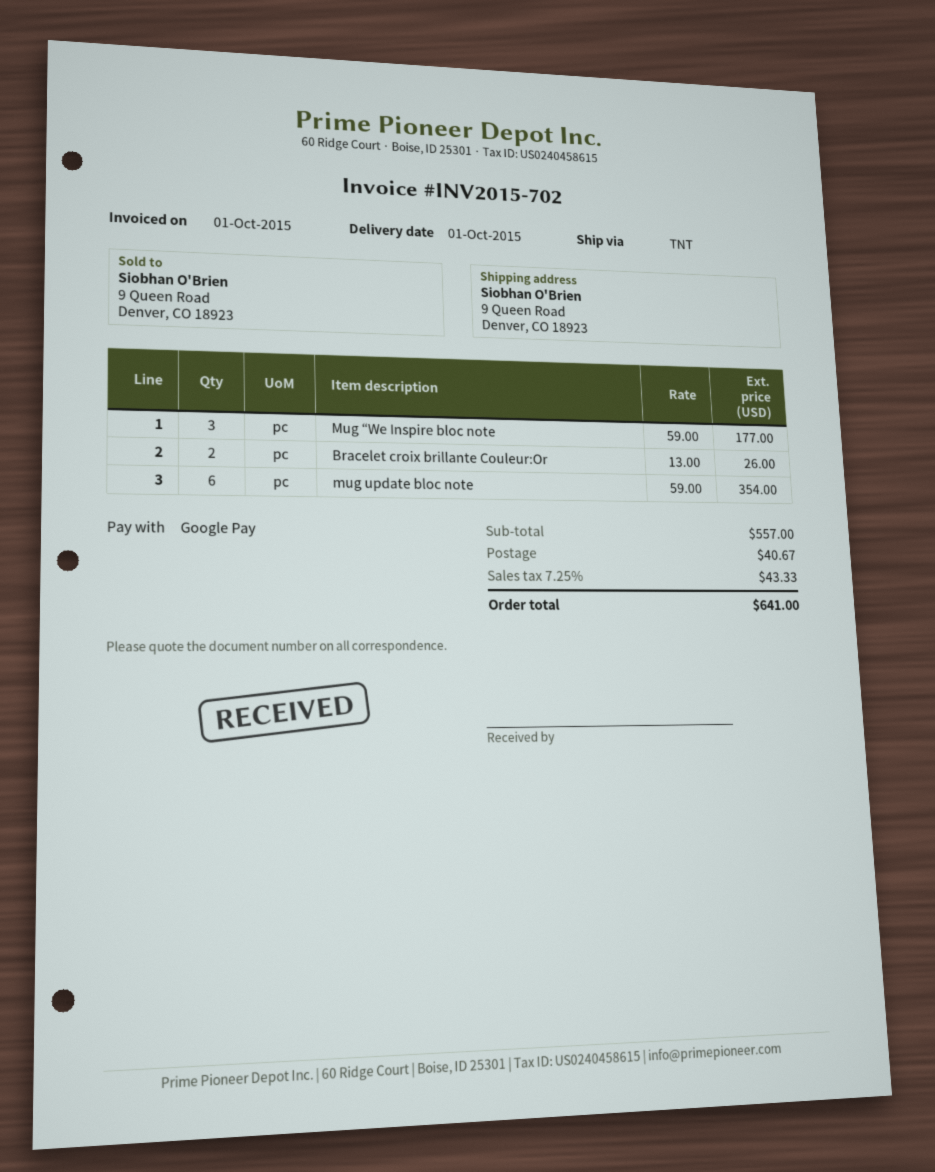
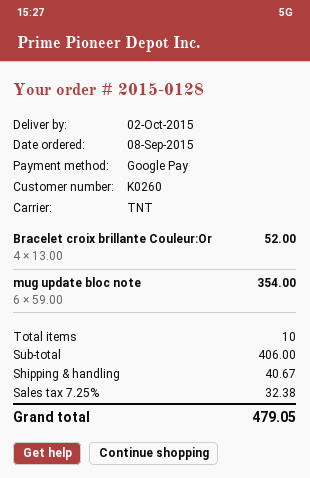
delivery date: 2015-10-01 -> 2015-10-02
Mug “We Inspire bloc note: 3 x 59.00 = 177.00 -> none
Bracelet croix brillante Couleur:Or: 2 x 13.00 = 26.00 -> 4 x 13.00 = 52.00
subtotal: 557.00 -> 406.00
tax: 7.25% = 43.33 -> 7.25% = 32.38
total: 641.00 -> 479.05

